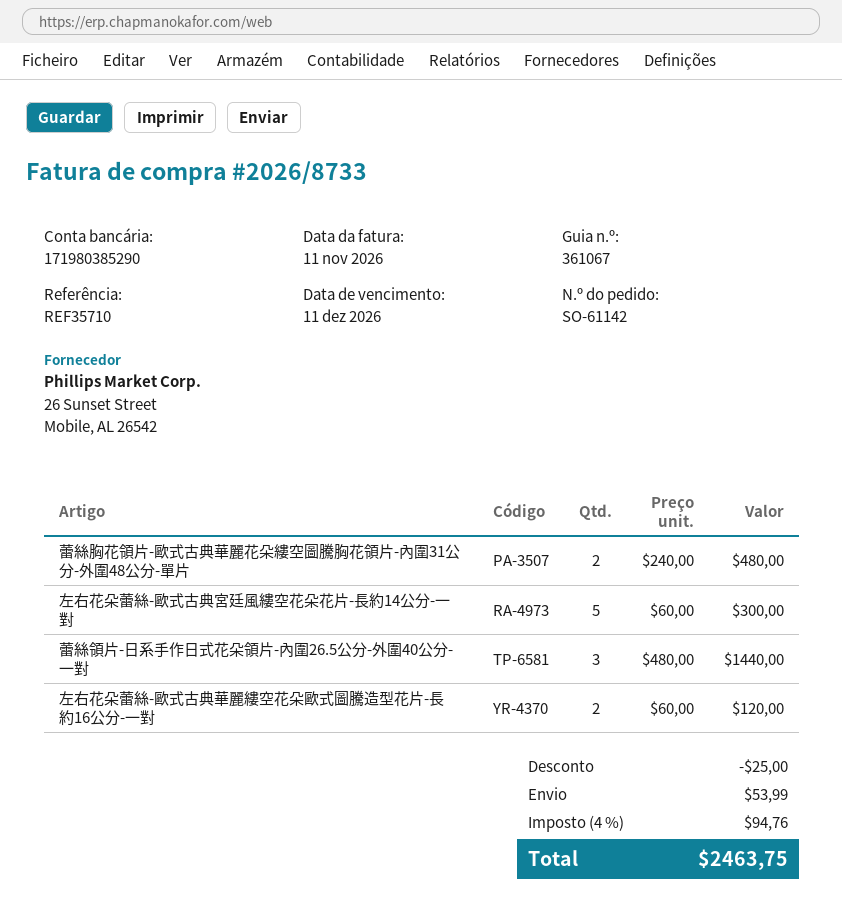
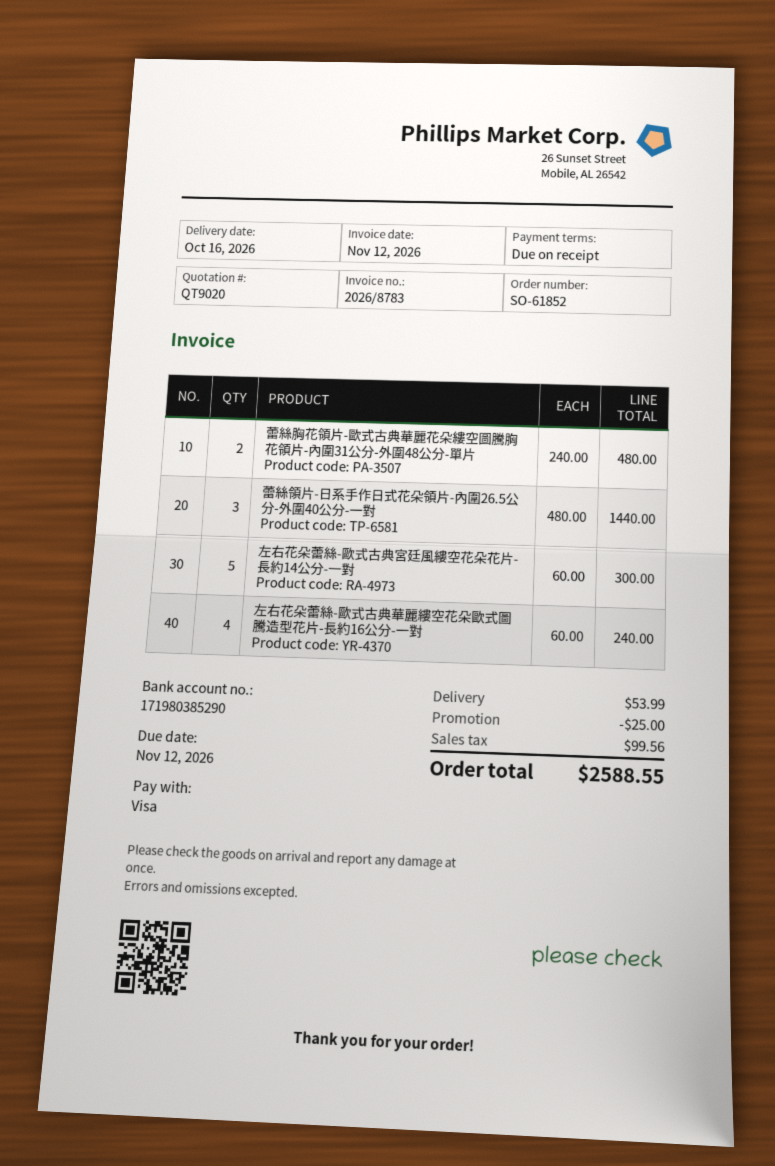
order number: SO-61142 -> SO-61852
invoice number: 2026/8733 -> 2026/8783
invoice date: 2026-11-11 -> 2026-11-12
due date: 2026-12-11 -> 2026-11-12
左右花朵蕾絲-歐式古典華麗縷空花朵歐式圖騰造型花片-長約16公分-一對: 2 x 60.00 = 120.00 -> 4 x 60.00 = 240.00
tax: 94.76 -> 99.56
total: 2463.75 -> 2588.55

